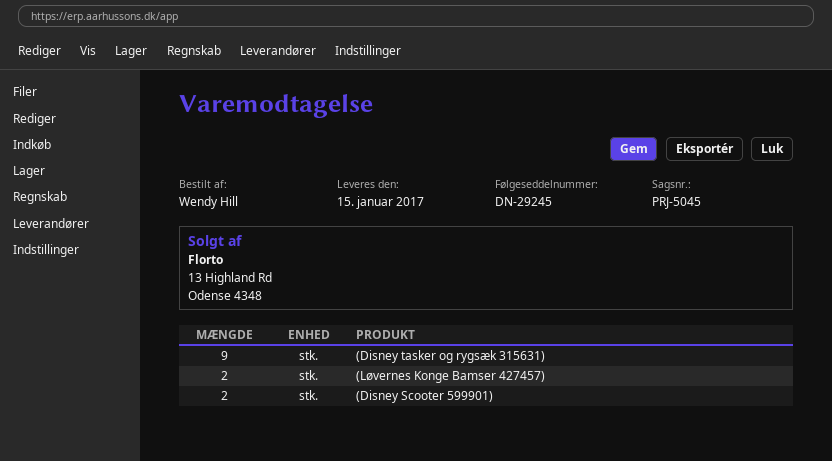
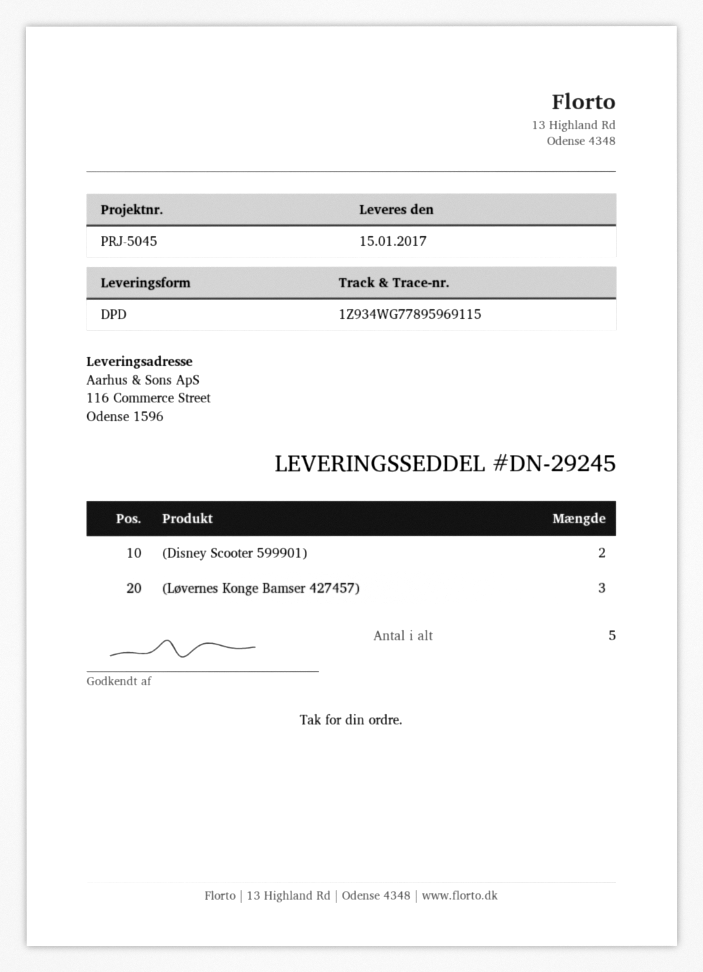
(Disney tasker og rygsæk 315631): 9 -> none
(Løvernes Konge Bamser 427457): 2 -> 3

